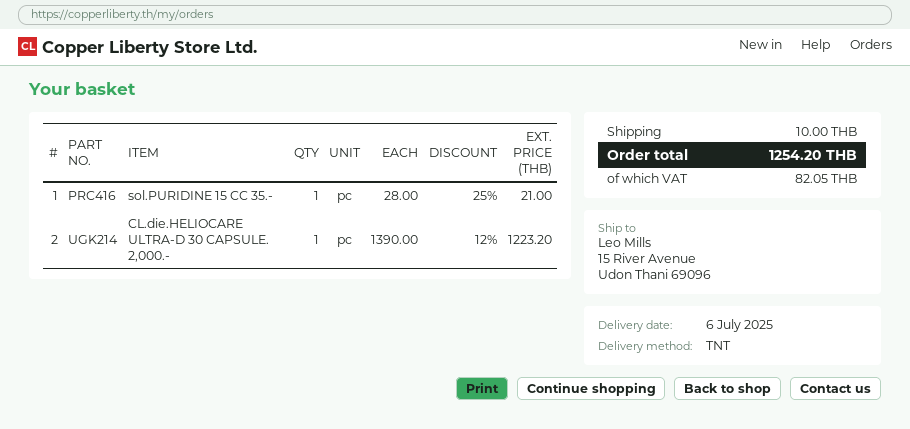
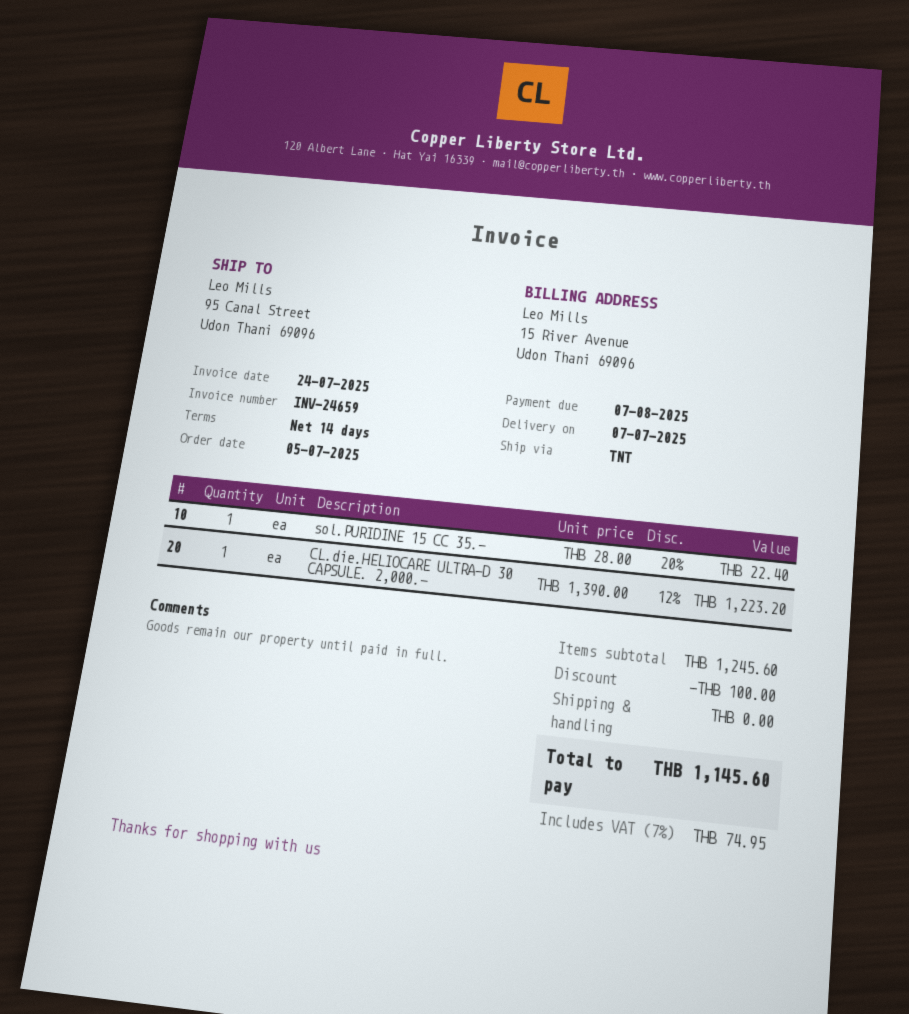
delivery date: 2025-07-06 -> 2025-07-07
ship to: 15 River Avenue, Udon Thani 69096 -> 95 Canal Street, Udon Thani 69096
sol.PURIDINE 15 CC 35.-: 1 x 28.00 - 25% = 21.00 -> 1 x 28.00 - 20% = 22.40
discount: none -> 100.00
shipping: 10.00 -> 0.00
tax: 82.05 -> 74.95
total: 1254.20 -> 1145.60

